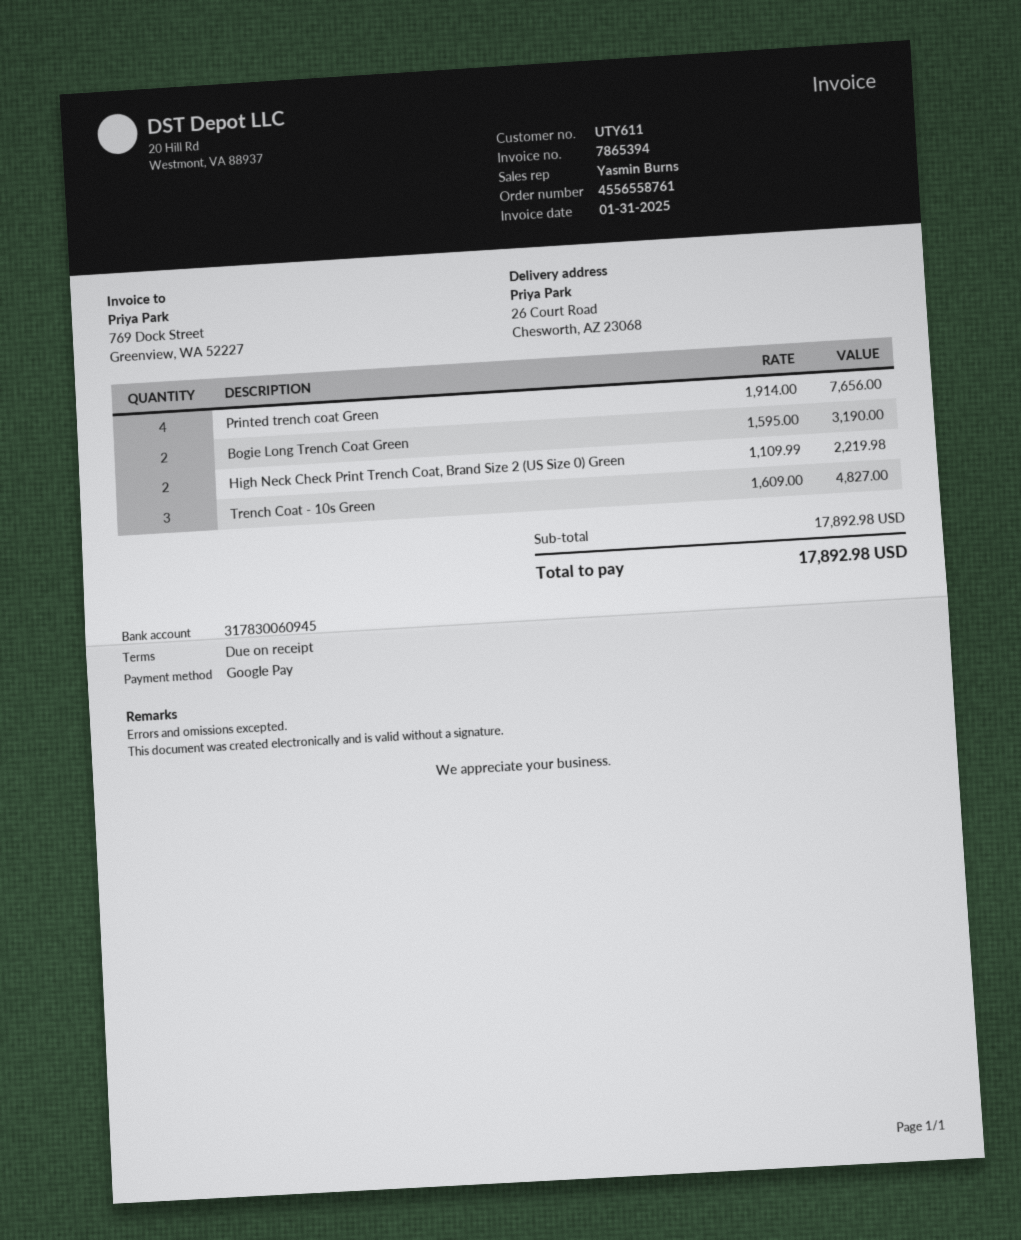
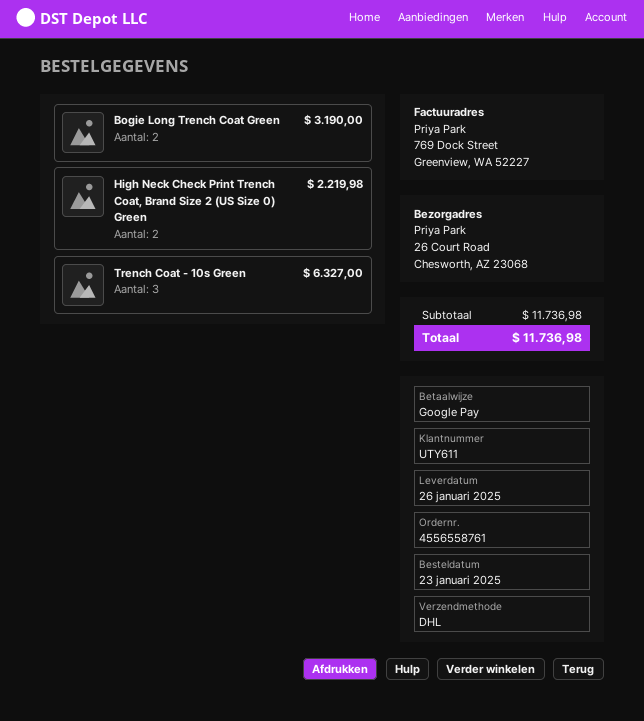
Printed trench coat Green: 4 for 7656.00 -> none
Trench Coat - 10s Green: 3 for 4827.00 -> 3 for 6327.00
subtotal: 17892.98 -> 11736.98
total: 17892.98 -> 11736.98

